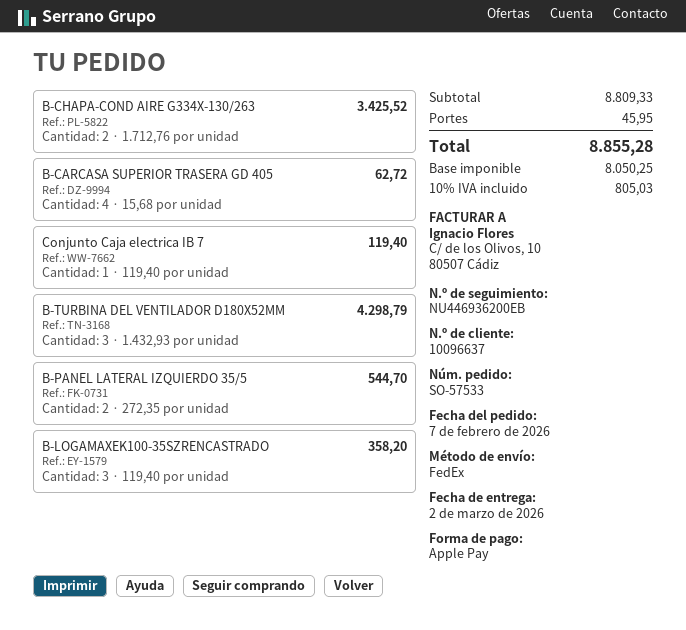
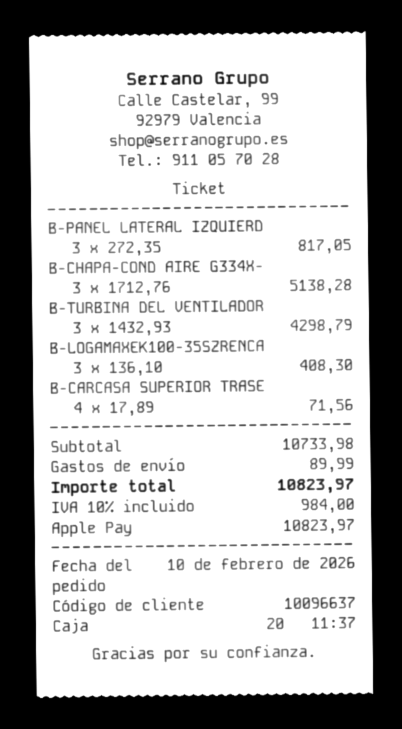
order date: 2026-02-07 -> 2026-02-10
B-CHAPA-COND AIRE G334X-130/263: 2 x 1712.76 = 3425.52 -> 3 x 1712.76 = 5138.28
B-CARCASA SUPERIOR TRASERA GD 405: 4 x 15.68 = 62.72 -> 4 x 17.89 = 71.56
Conjunto Caja electrica IB 7: 1 x 119.40 = 119.40 -> none
B-PANEL LATERAL IZQUIERDO 35/5: 2 x 272.35 = 544.70 -> 3 x 272.35 = 817.05
B-LOGAMAXEK100-35SZRENCASTRADO: 3 x 119.40 = 358.20 -> 3 x 136.10 = 408.30
subtotal: 8809.33 -> 10733.98
shipping: 45.95 -> 89.99
tax: 10% = 805.03 -> 10% = 984.00
total: 8855.28 -> 10823.97

